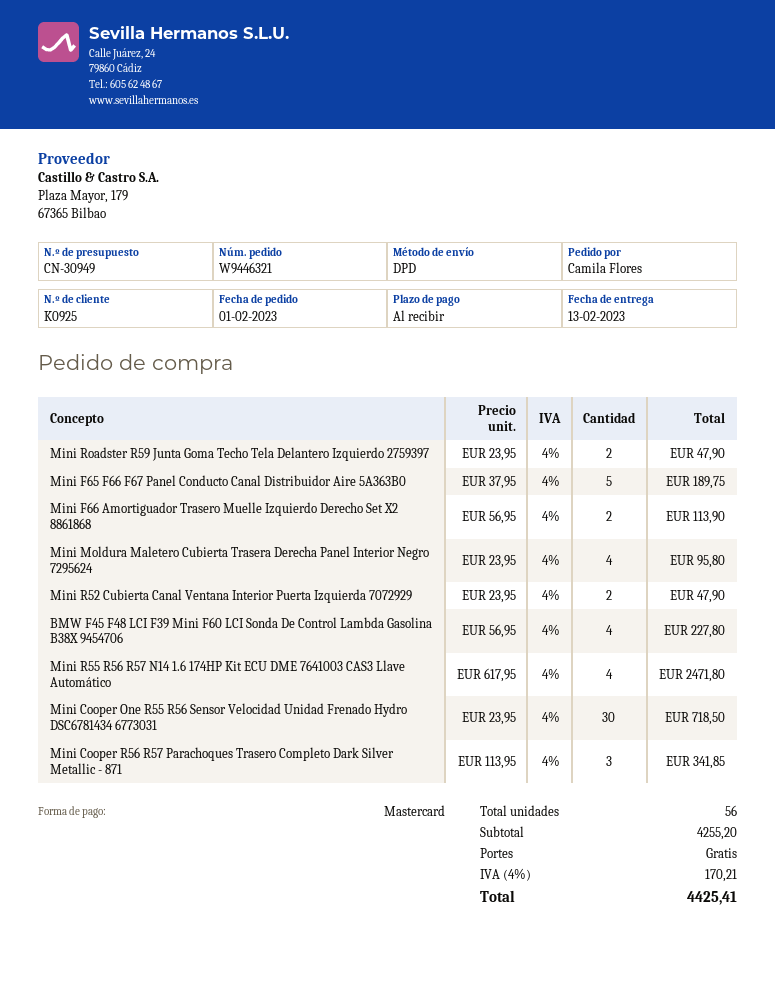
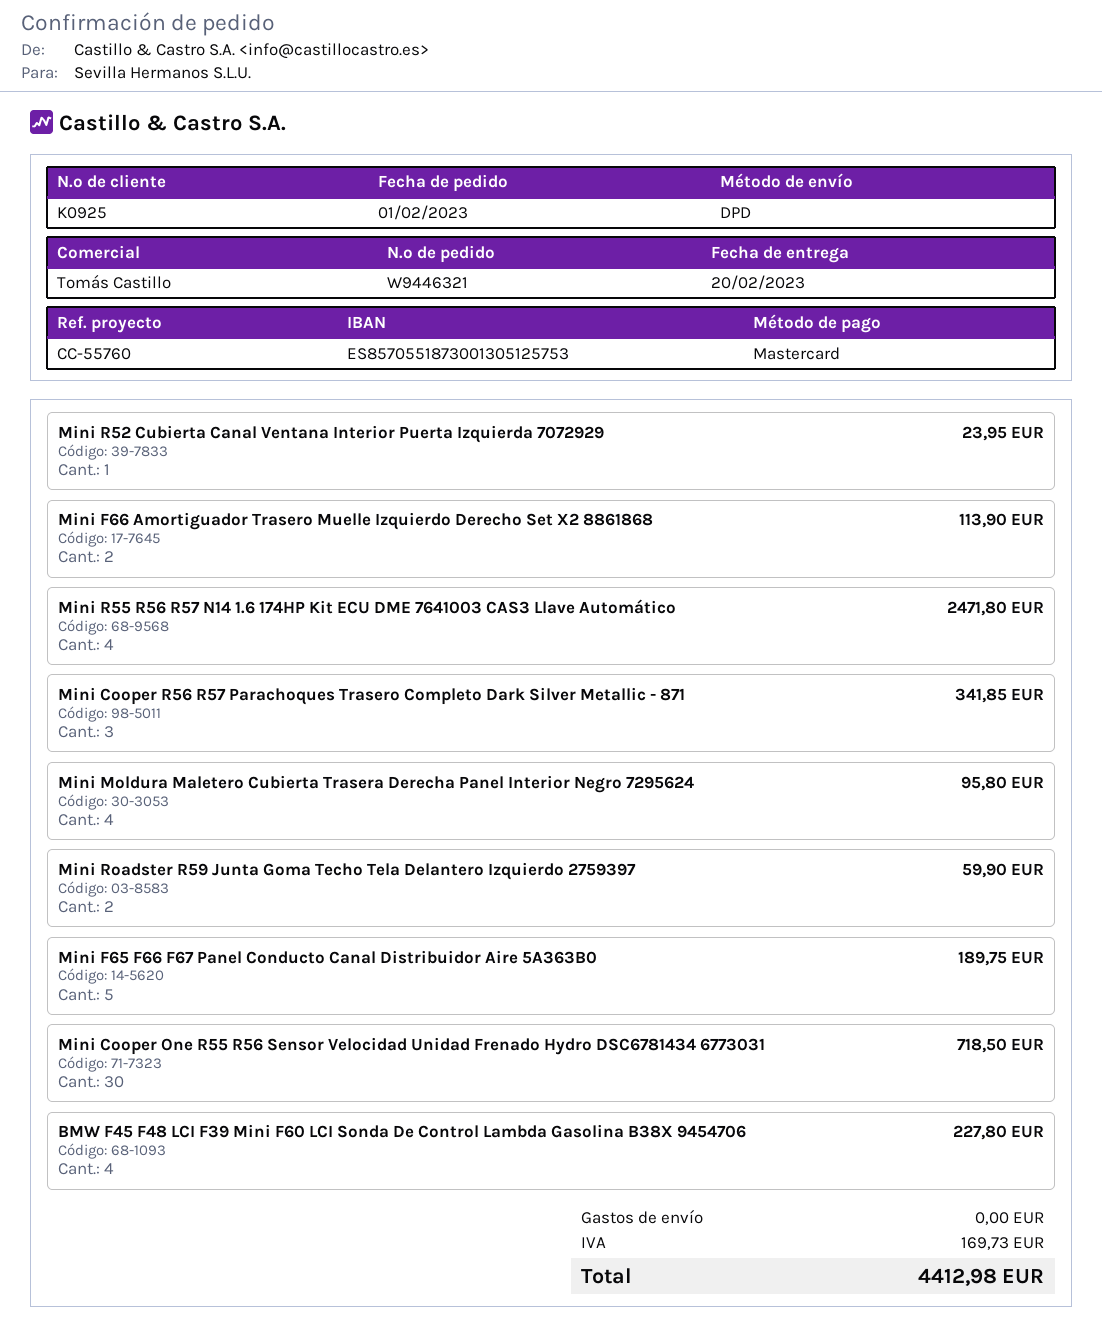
delivery date: 2023-02-13 -> 2023-02-20
Mini Roadster R59 Junta Goma Techo Tela Delantero Izquierdo 2759397: 2 for 47.90 -> 2 for 59.90
Mini R52 Cubierta Canal Ventana Interior Puerta Izquierda 7072929: 2 for 47.90 -> 1 for 23.95
tax: 170.21 -> 169.73
total: 4425.41 -> 4412.98

